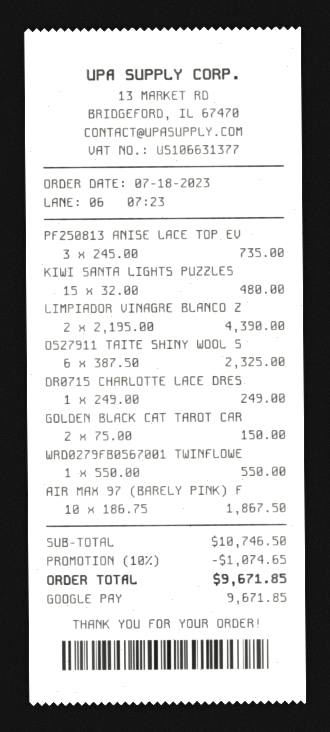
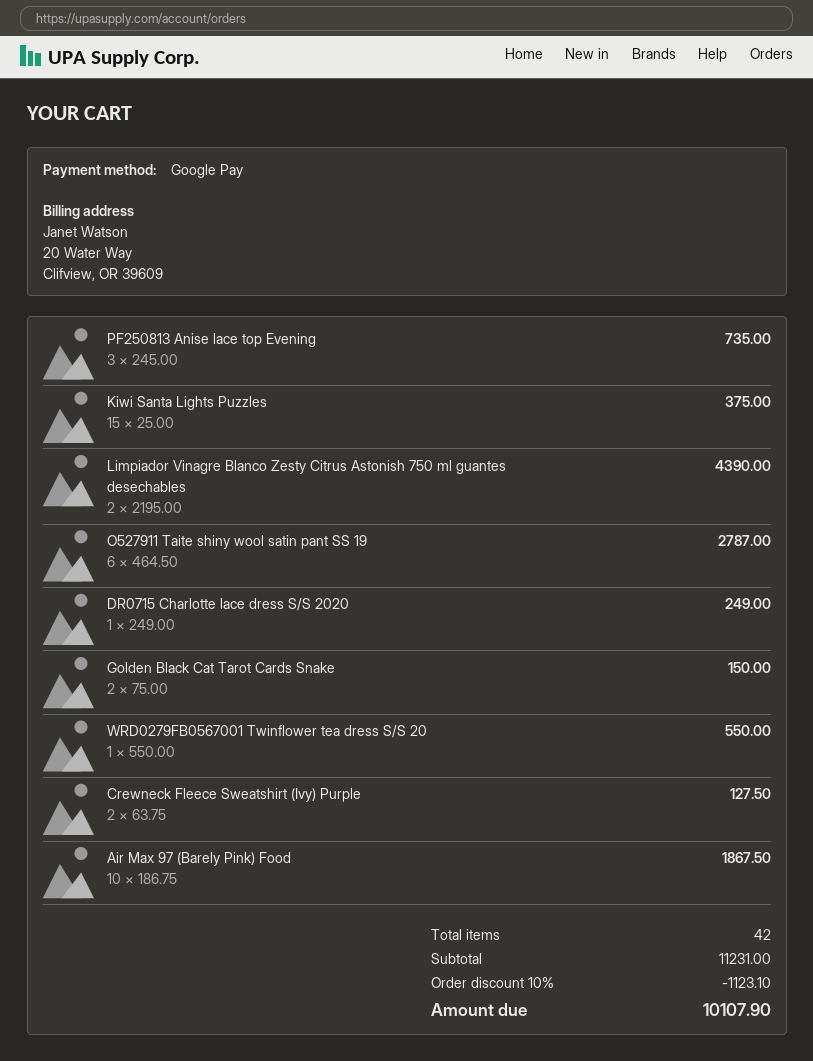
KIWI SANTA LIGHTS PUZZLES: 15 x 32.00 = 480.00 -> 15 x 25.00 = 375.00
O527911 TAITE SHINY WOOL S: 6 x 387.50 = 2325.00 -> 6 x 464.50 = 2787.00
Crewneck Fleece Sweatshirt (Ivy) Purple: none -> 2 x 63.75 = 127.50
subtotal: 10746.50 -> 11231.00
discount: 10% = 1074.65 -> 10% = 1123.10
total: 9671.85 -> 10107.90

